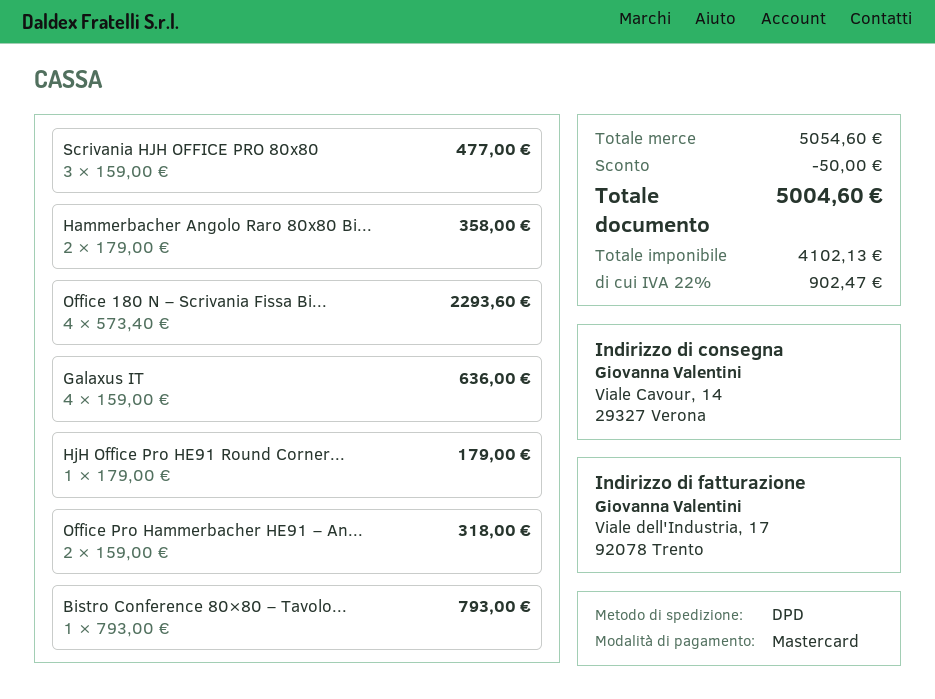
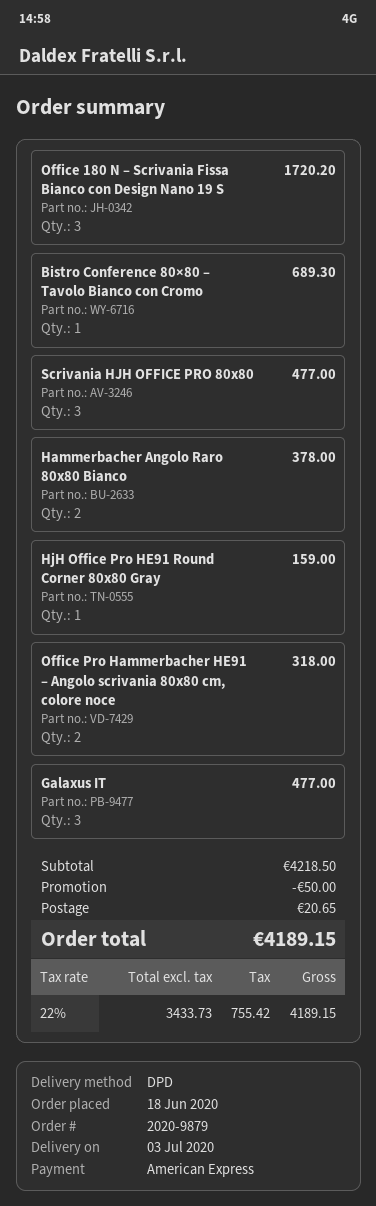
payment method: Mastercard -> American Express
Hammerbacher Angolo Raro 80x80 Bi...: 2 for 358.00 -> 2 for 378.00
Office 180 N – Scrivania Fissa Bi...: 4 for 2293.60 -> 3 for 1720.20
Galaxus IT: 4 for 636.00 -> 3 for 477.00
HjH Office Pro HE91 Round Corner...: 1 for 179.00 -> 1 for 159.00
Bistro Conference 80×80 – Tavolo...: 1 for 793.00 -> 1 for 689.30
subtotal: 5054.60 -> 4218.50
shipping: none -> 20.65
net: 4102.13 -> 3433.73
tax: 22% = 902.47 -> 22% = 755.42
total: 5004.60 -> 4189.15

